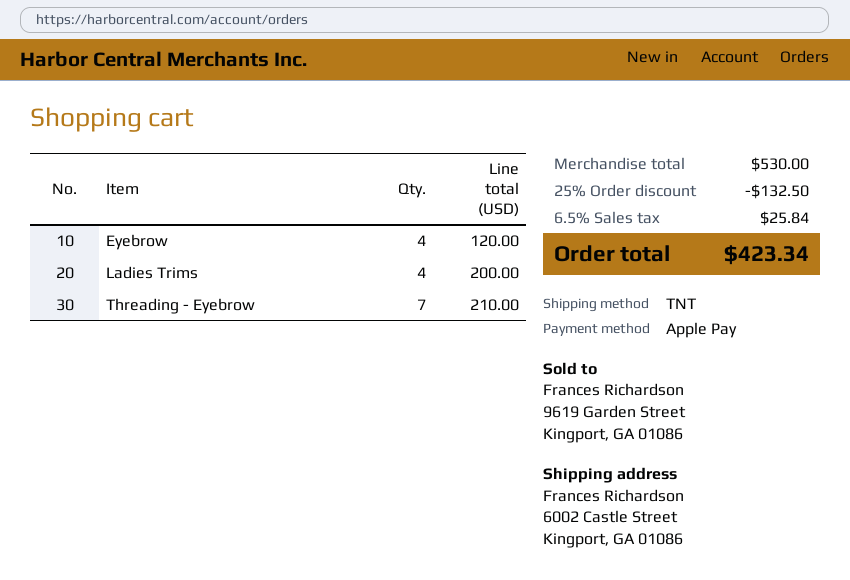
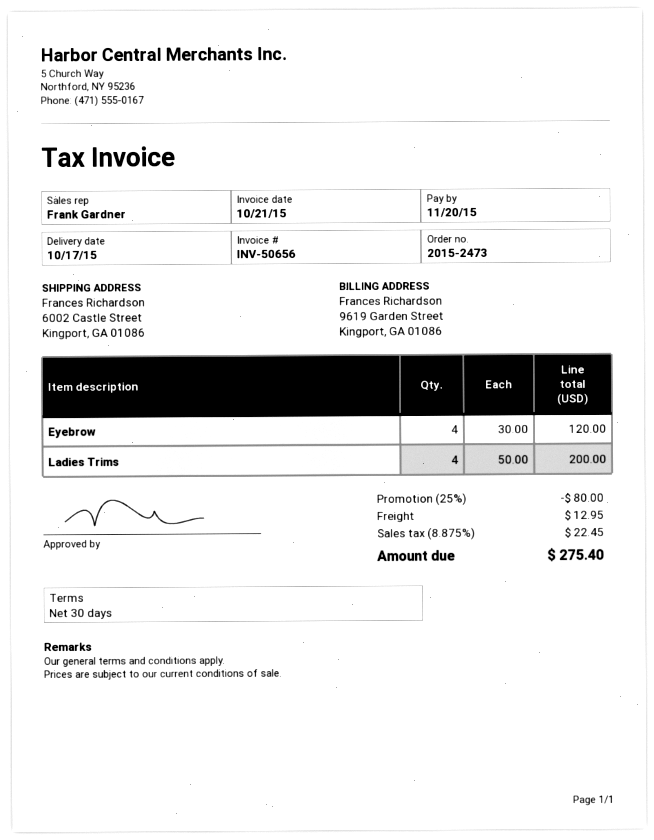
Threading - Eyebrow: 7 for 210.00 -> none
discount: 25% = 132.50 -> 25% = 80.00
shipping: none -> 12.95
tax: 6.5% = 25.84 -> 8.875% = 22.45
total: 423.34 -> 275.40

